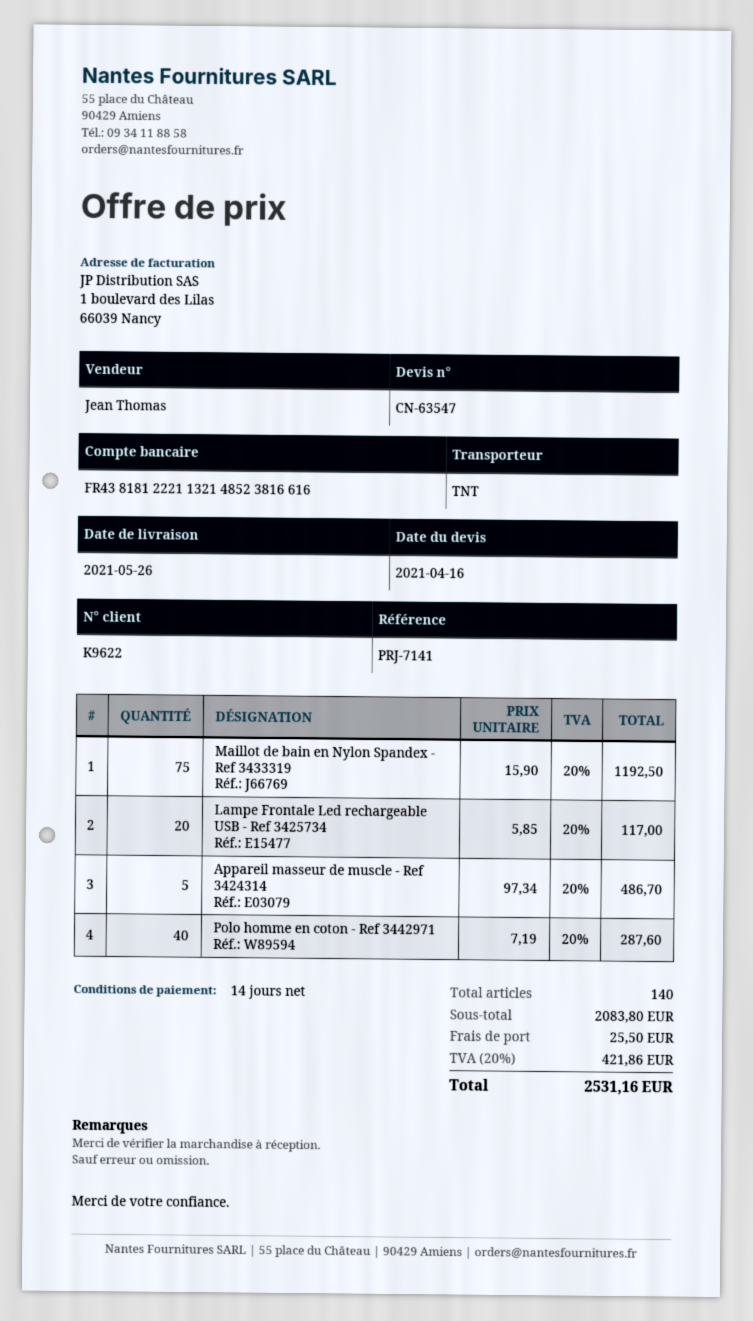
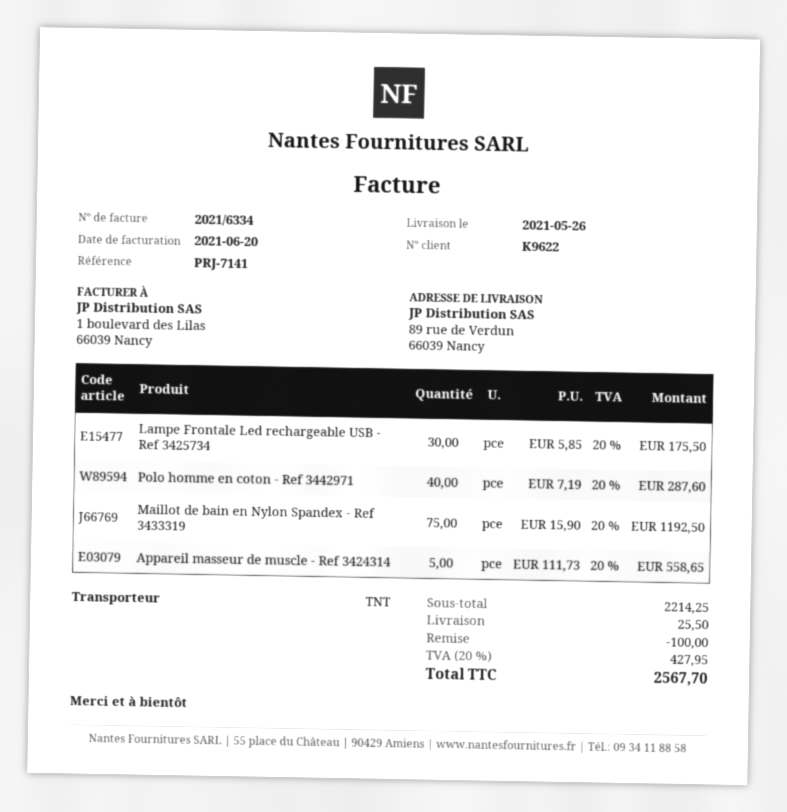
Lampe Frontale Led rechargeable USB - Ref 3425734: 20 x 5.85 = 117.00 -> 30 x 5.85 = 175.50
Appareil masseur de muscle - Ref 3424314: 5 x 97.34 = 486.70 -> 5 x 111.73 = 558.65
subtotal: 2083.80 -> 2214.25
discount: none -> 100.00
tax: 20% = 421.86 -> 20% = 427.95
total: 2531.16 -> 2567.70

